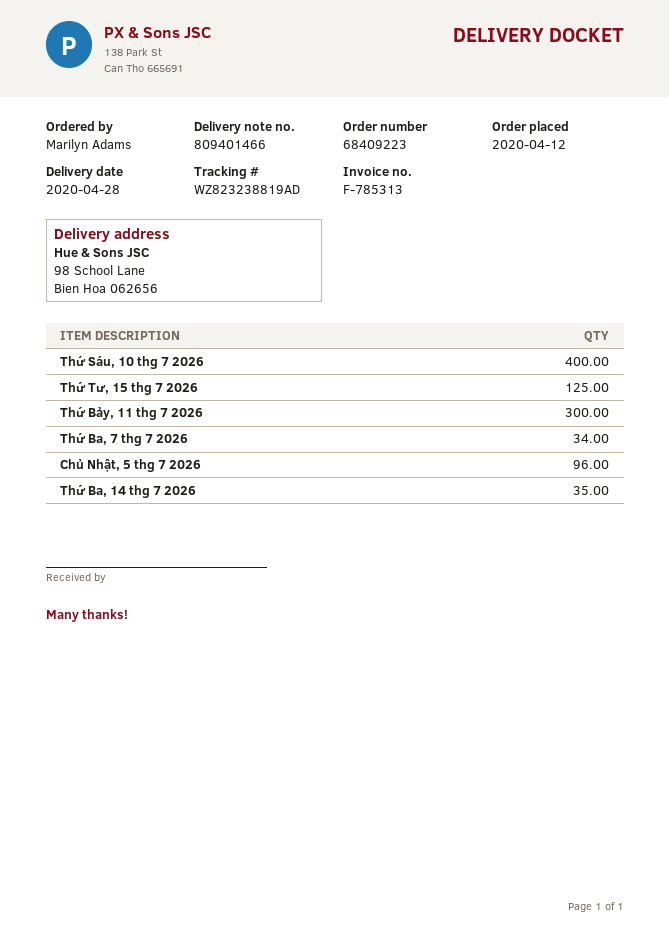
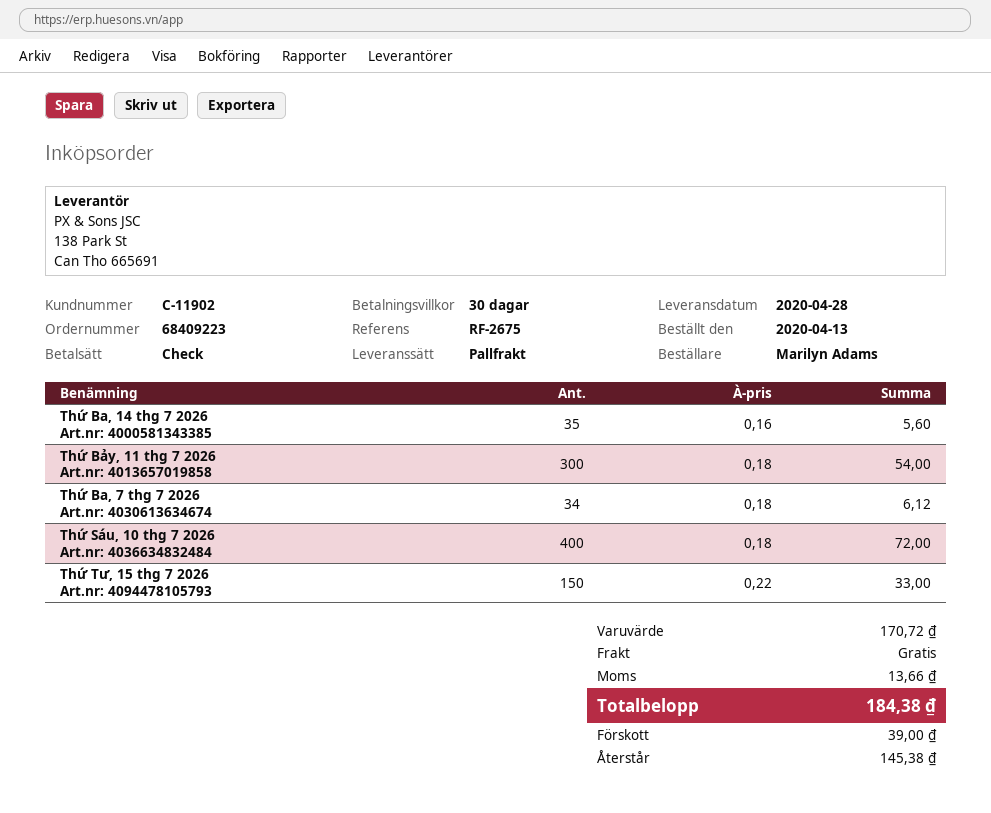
order date: 2020-04-12 -> 2020-04-13
Thứ Tư, 15 thg 7 2026: 125 -> 150
Chủ Nhật, 5 thg 7 2026: 96 -> none

